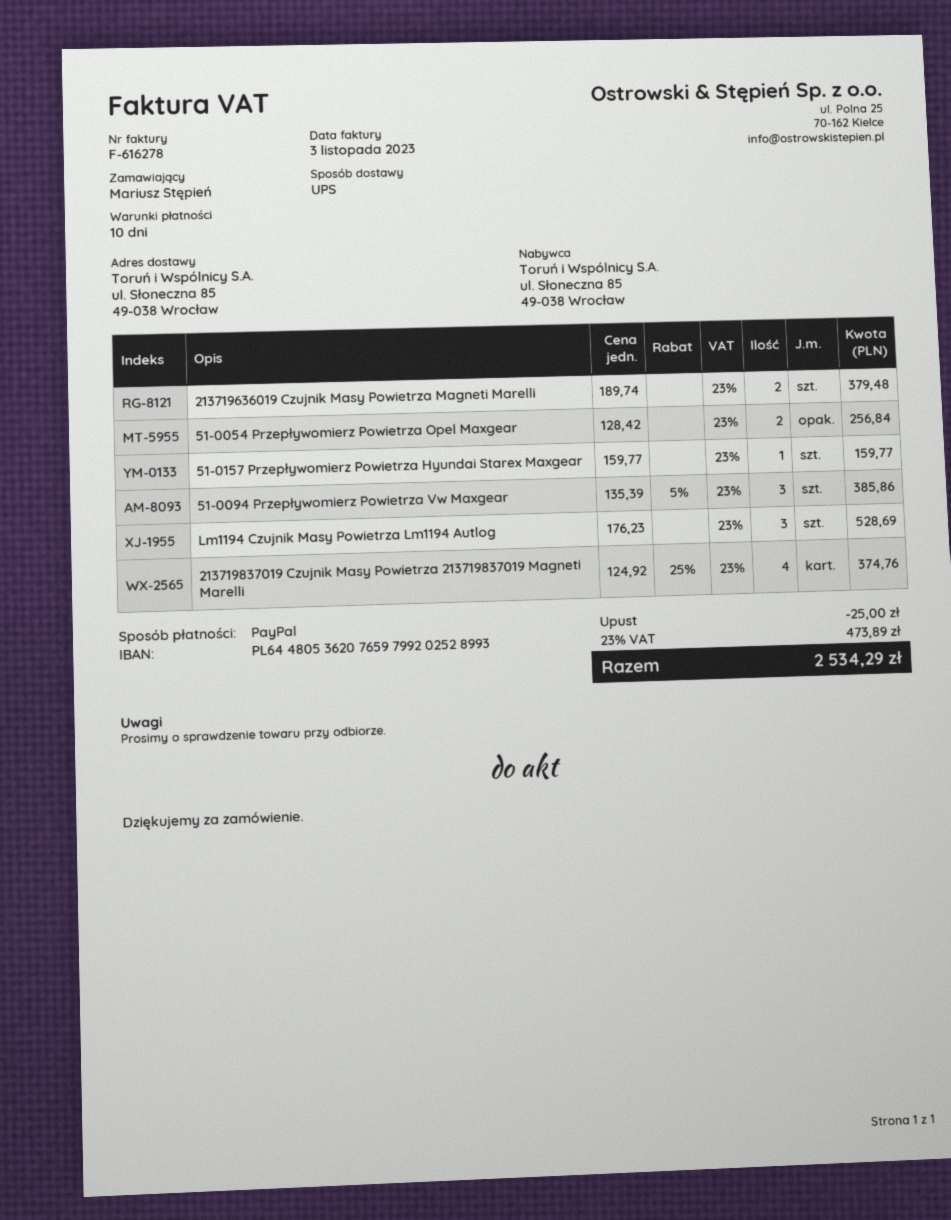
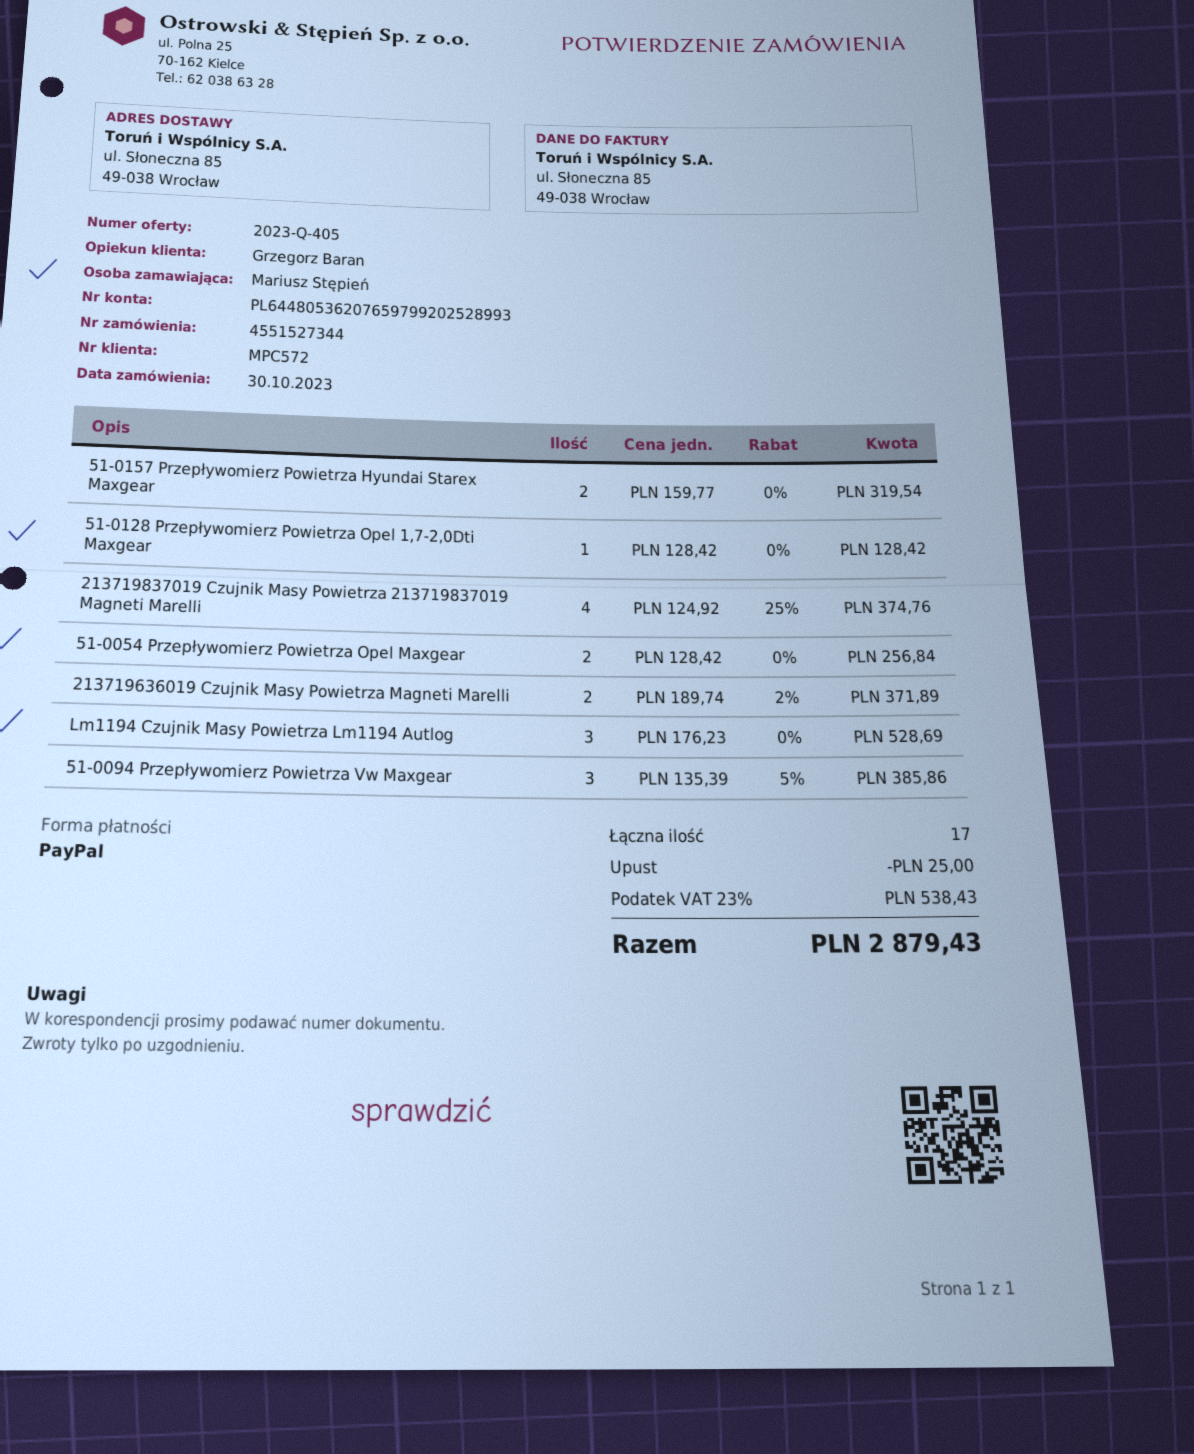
213719636019 Czujnik Masy Powietrza Magneti Marelli: 2 x 189.74 = 379.48 -> 2 x 189.74 - 2% = 371.89
51-0157 Przepływomierz Powietrza Hyundai Starex Maxgear: 1 x 159.77 = 159.77 -> 2 x 159.77 = 319.54
51-0128 Przepływomierz Powietrza Opel 1,7-2,0Dti Maxgear: none -> 1 x 128.42 = 128.42
tax: 23% = 473.89 -> 23% = 538.43
total: 2534.29 -> 2879.43

